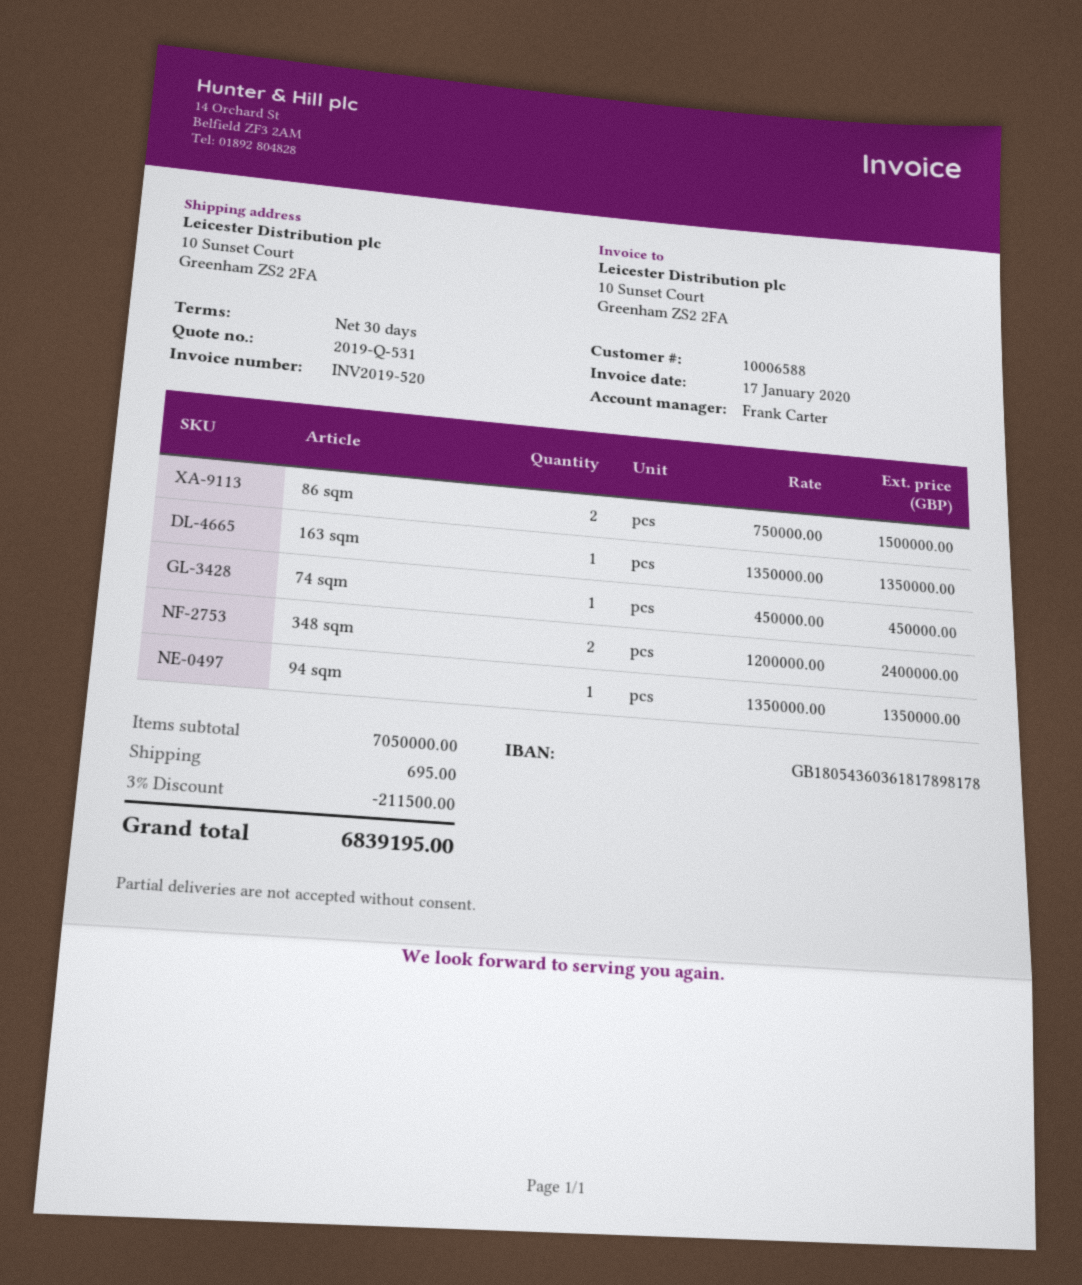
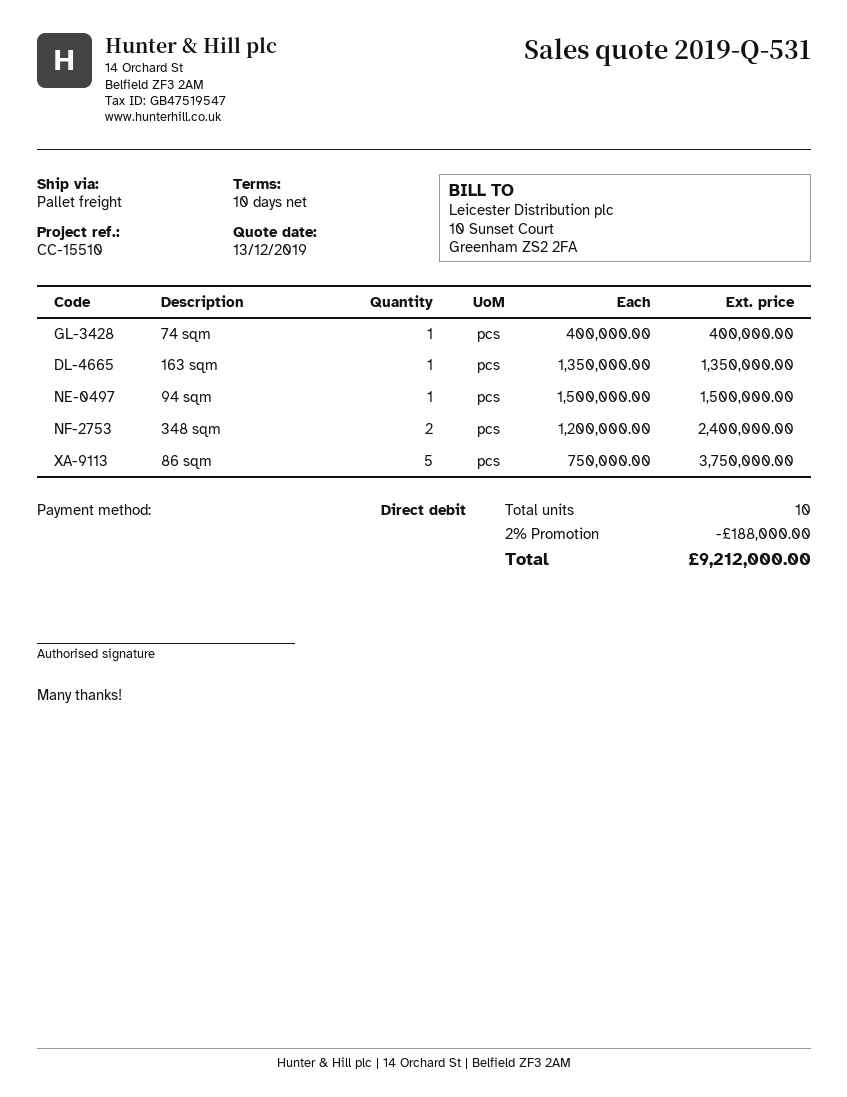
payment terms: 30 days -> 10 days
86 sqm: 2 x 750000.00 = 1500000.00 -> 5 x 750000.00 = 3750000.00
74 sqm: 1 x 450000.00 = 450000.00 -> 1 x 400000.00 = 400000.00
94 sqm: 1 x 1350000.00 = 1350000.00 -> 1 x 1500000.00 = 1500000.00
discount: 3% = 211500.00 -> 2% = 188000.00
shipping: 695.00 -> none
total: 6839195.00 -> 9212000.00

